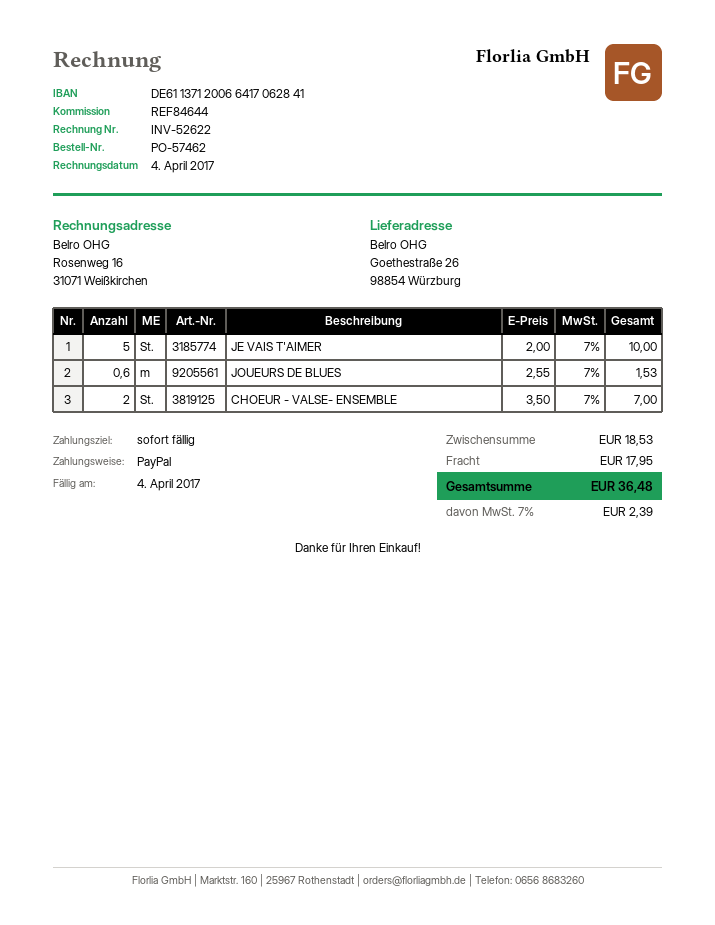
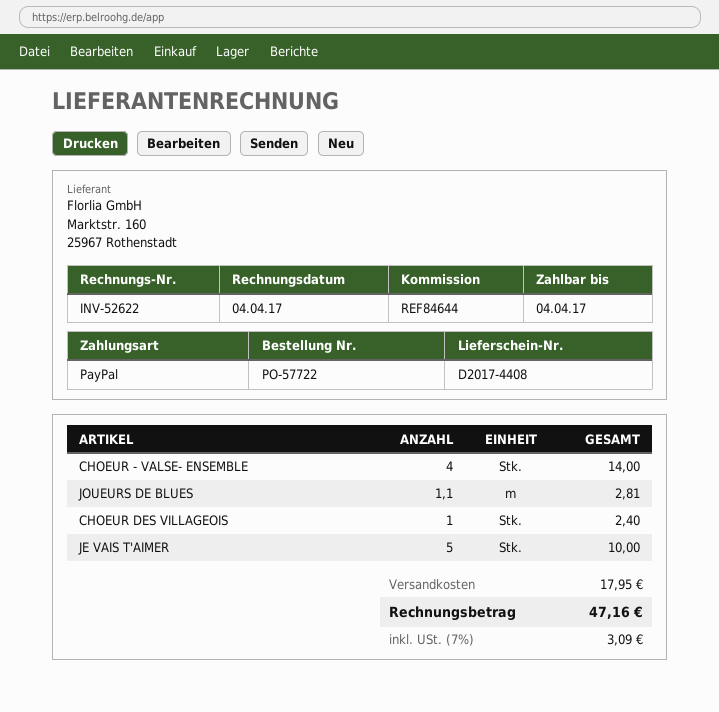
order number: PO-57462 -> PO-57722
JOUEURS DE BLUES: 0.6 for 1.53 -> 1.1 for 2.81
CHOEUR - VALSE- ENSEMBLE: 2 for 7.00 -> 4 for 14.00
CHOEUR DES VILLAGEOIS: none -> 1 for 2.40
tax: 7% = 2.39 -> 7% = 3.09
total: 36.48 -> 47.16

